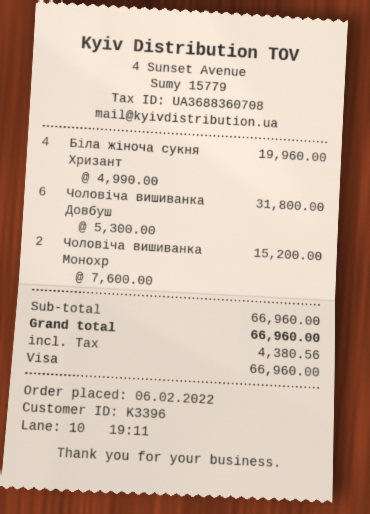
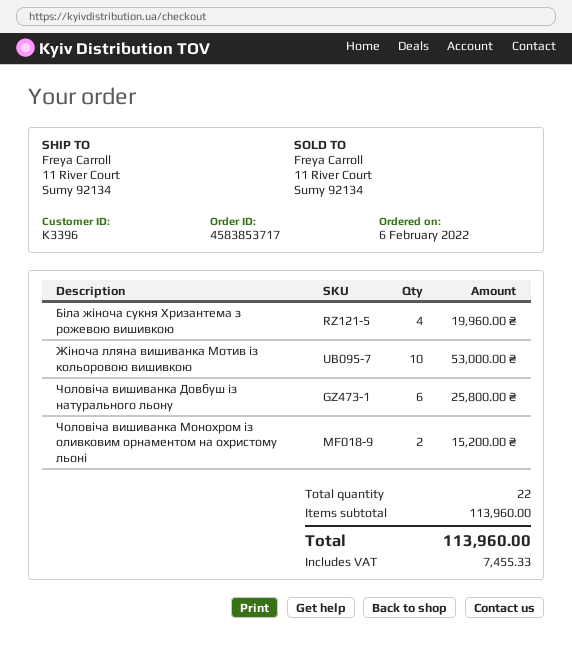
Чоловіча вишиванка Довбуш: 6 for 31800.00 -> 6 for 25800.00
Жіноча лляна вишиванка Мотив із кольоровою вишивкою: none -> 10 for 53000.00
subtotal: 66960.00 -> 113960.00
tax: 4380.56 -> 7455.33
total: 66960.00 -> 113960.00

